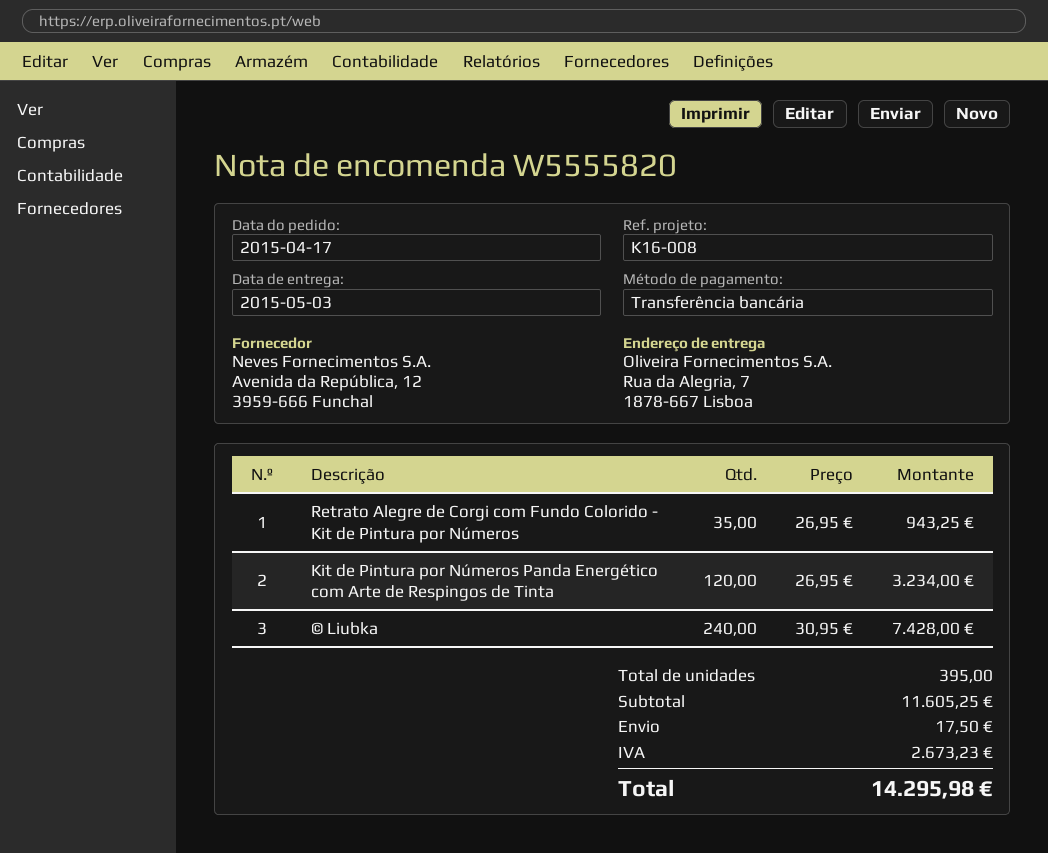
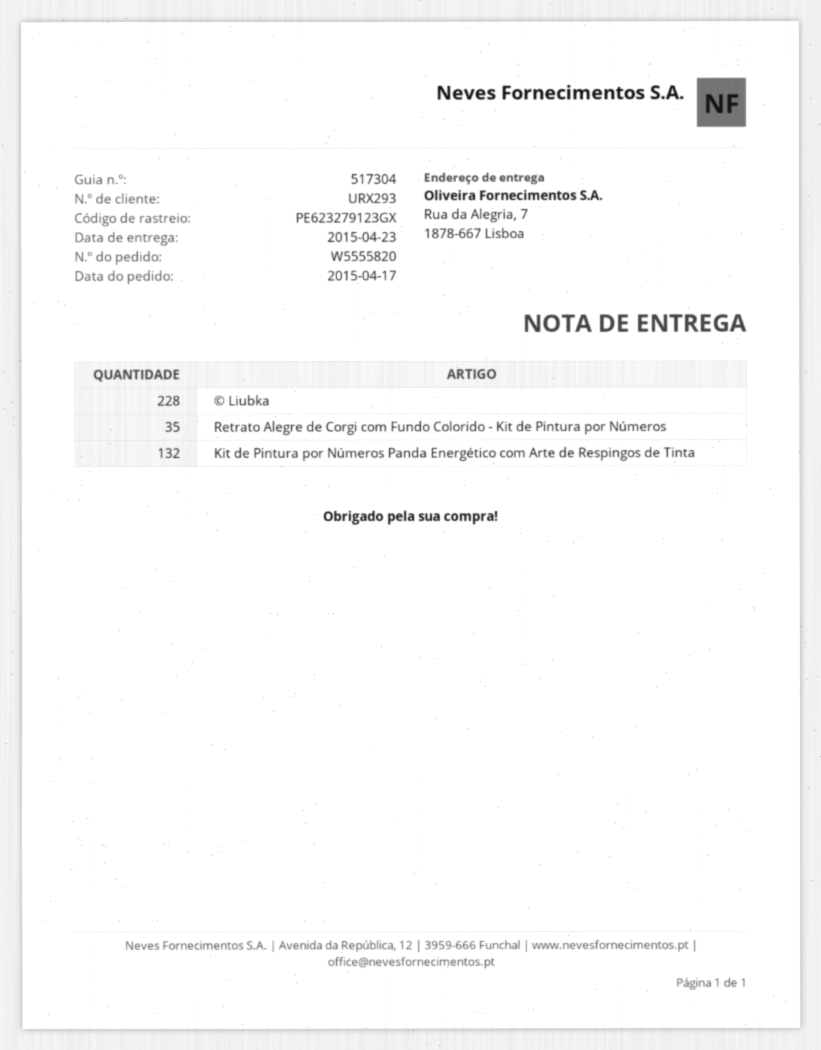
delivery date: 2015-05-03 -> 2015-04-23
Kit de Pintura por Números Panda Energético com Arte de Respingos de Tinta: 120 -> 132
© Liubka: 240 -> 228

